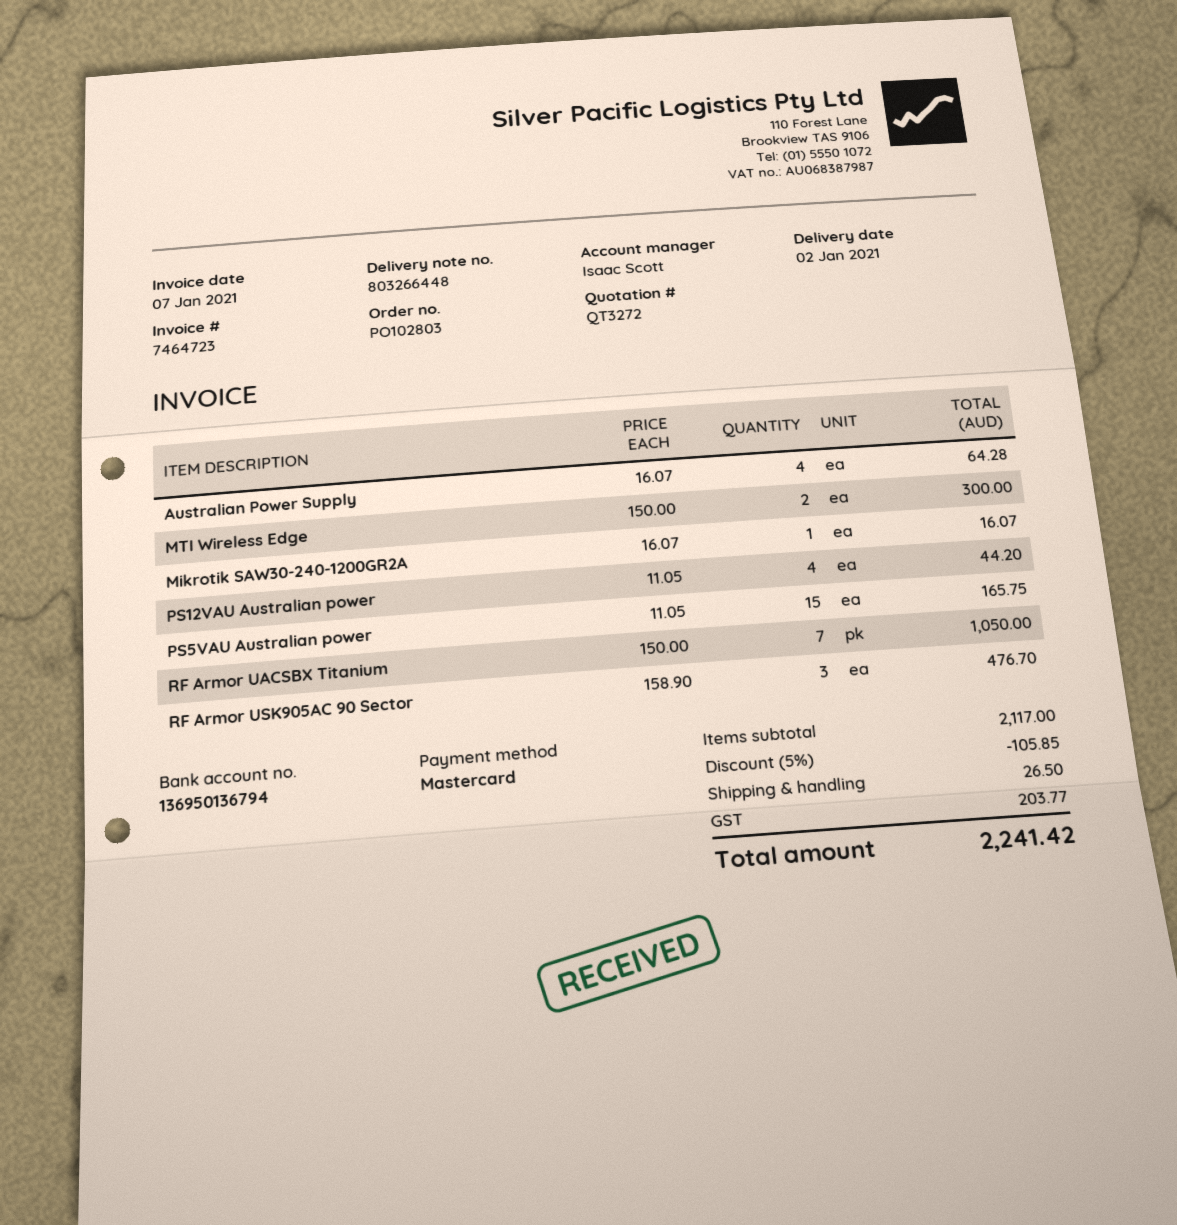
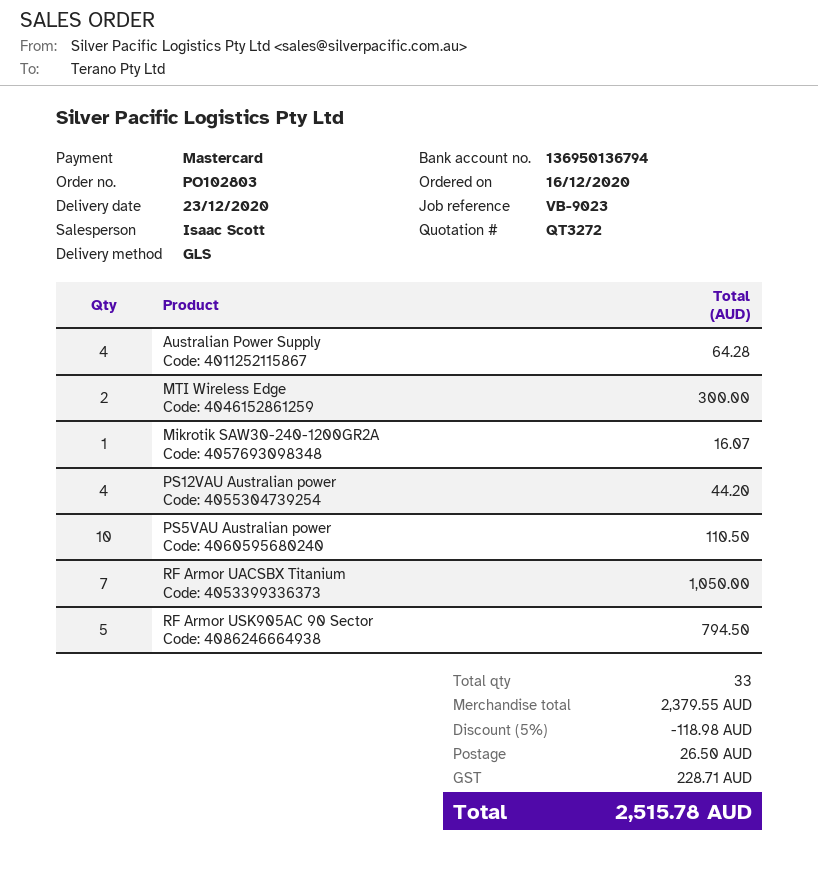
delivery date: 2021-01-02 -> 2020-12-23
PS5VAU Australian power: 15 for 165.75 -> 10 for 110.50
RF Armor USK905AC 90 Sector: 3 for 476.70 -> 5 for 794.50
subtotal: 2117.00 -> 2379.55
discount: 5% = 105.85 -> 5% = 118.98
tax: 203.77 -> 228.71
total: 2241.42 -> 2515.78

